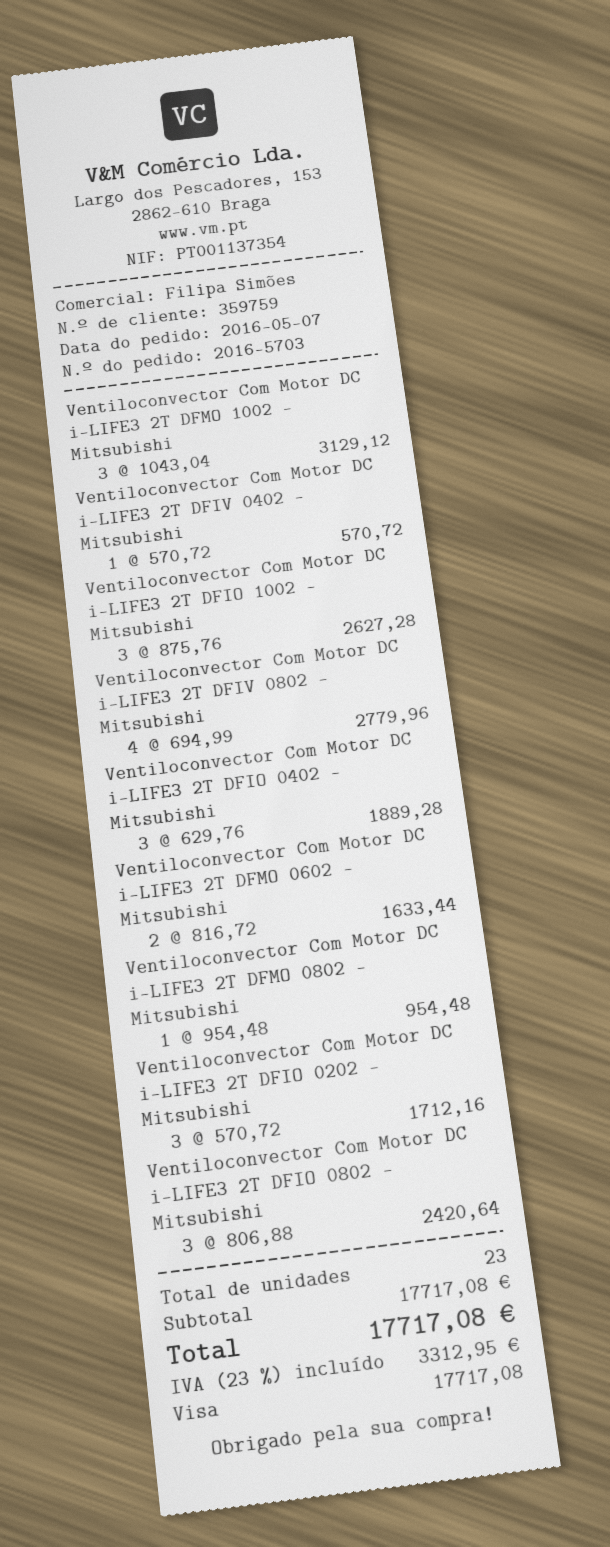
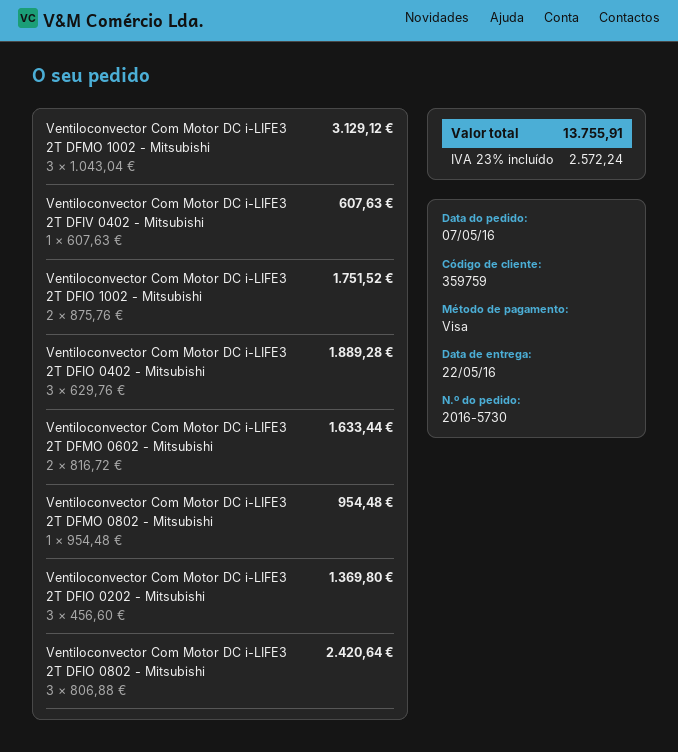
order number: 2016-5703 -> 2016-5730
Ventiloconvector Com Motor DC i-LIFE3 2T DFIV 0402 - Mitsubishi: 1 x 570.72 = 570.72 -> 1 x 607.63 = 607.63
Ventiloconvector Com Motor DC i-LIFE3 2T DFIO 1002 - Mitsubishi: 3 x 875.76 = 2627.28 -> 2 x 875.76 = 1751.52
Ventiloconvector Com Motor DC i-LIFE3 2T DFIV 0802 - Mitsubishi: 4 x 694.99 = 2779.96 -> none
Ventiloconvector Com Motor DC i-LIFE3 2T DFIO 0202 - Mitsubishi: 3 x 570.72 = 1712.16 -> 3 x 456.60 = 1369.80
tax: 23% = 3312.95 -> 23% = 2572.24
total: 17717.08 -> 13755.91

